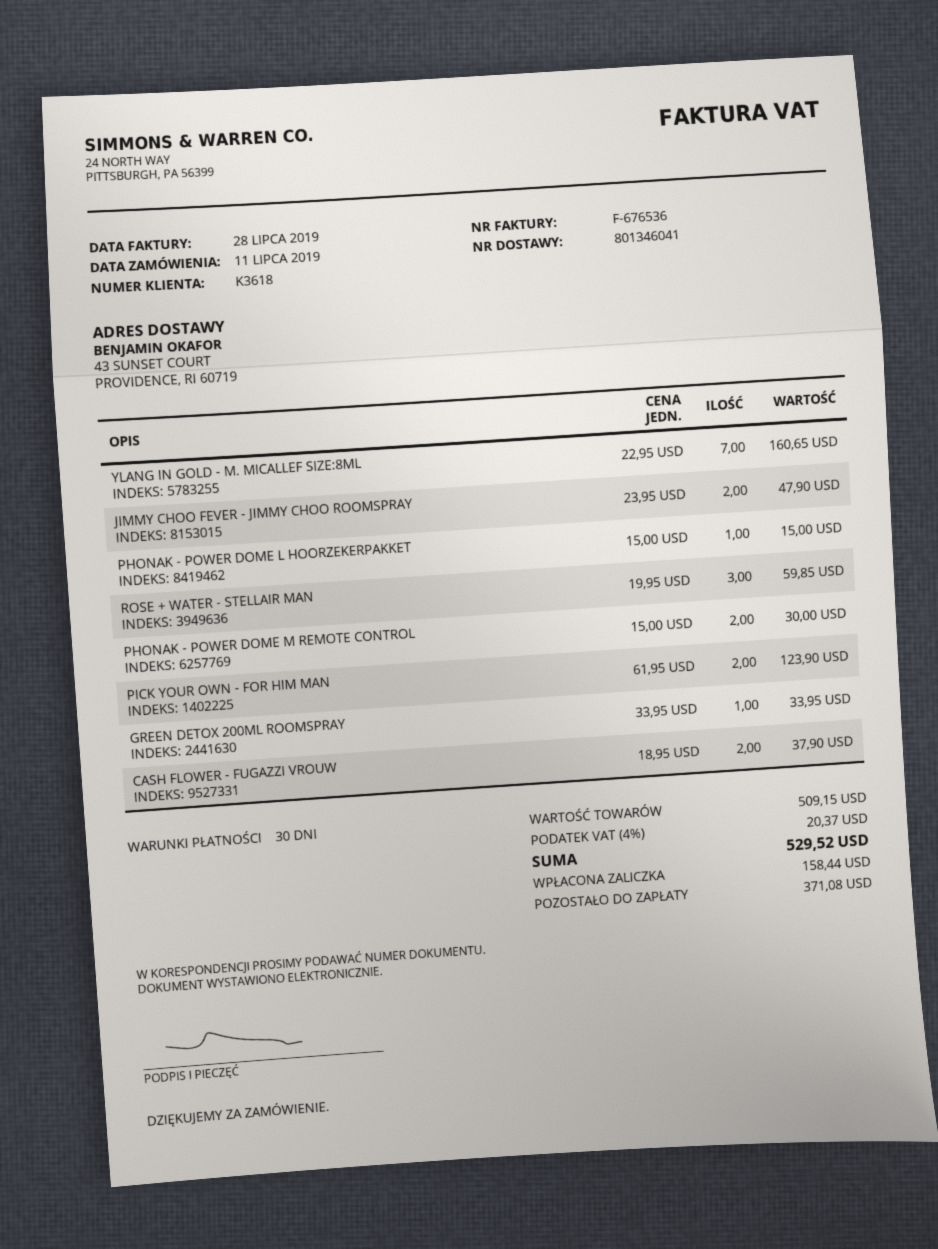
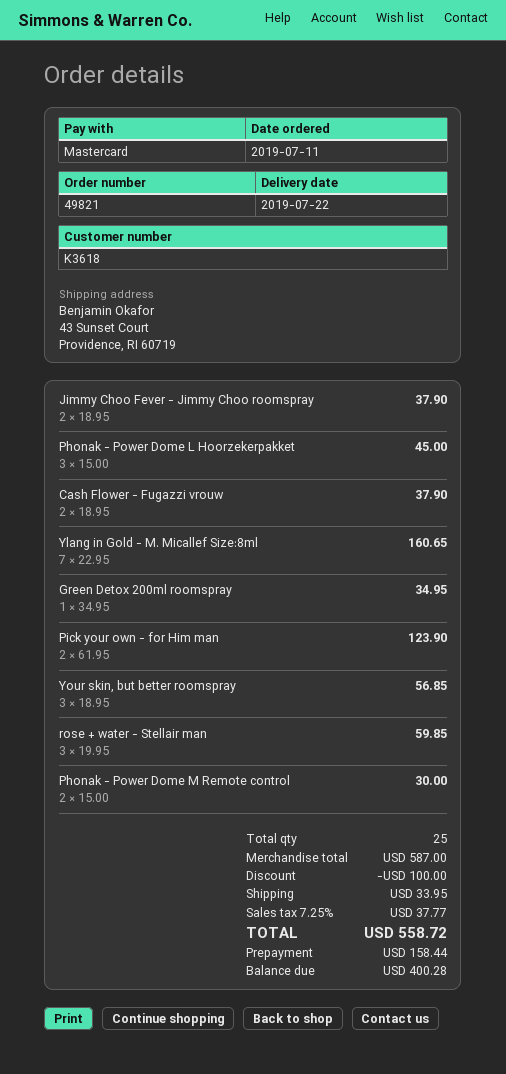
JIMMY CHOO FEVER - JIMMY CHOO ROOMSPRAY: 2 x 23.95 = 47.90 -> 2 x 18.95 = 37.90
PHONAK - POWER DOME L HOORZEKERPAKKET: 1 x 15.00 = 15.00 -> 3 x 15.00 = 45.00
GREEN DETOX 200ML ROOMSPRAY: 1 x 33.95 = 33.95 -> 1 x 34.95 = 34.95
Your skin, but better roomspray: none -> 3 x 18.95 = 56.85
subtotal: 509.15 -> 587.00
discount: none -> 100.00
shipping: none -> 33.95
tax: 4% = 20.37 -> 7.25% = 37.77
total: 529.52 -> 558.72
balance: 371.08 -> 400.28

